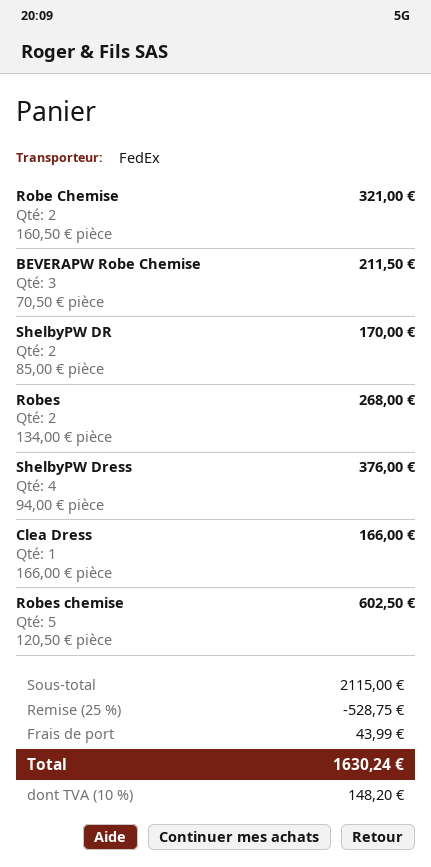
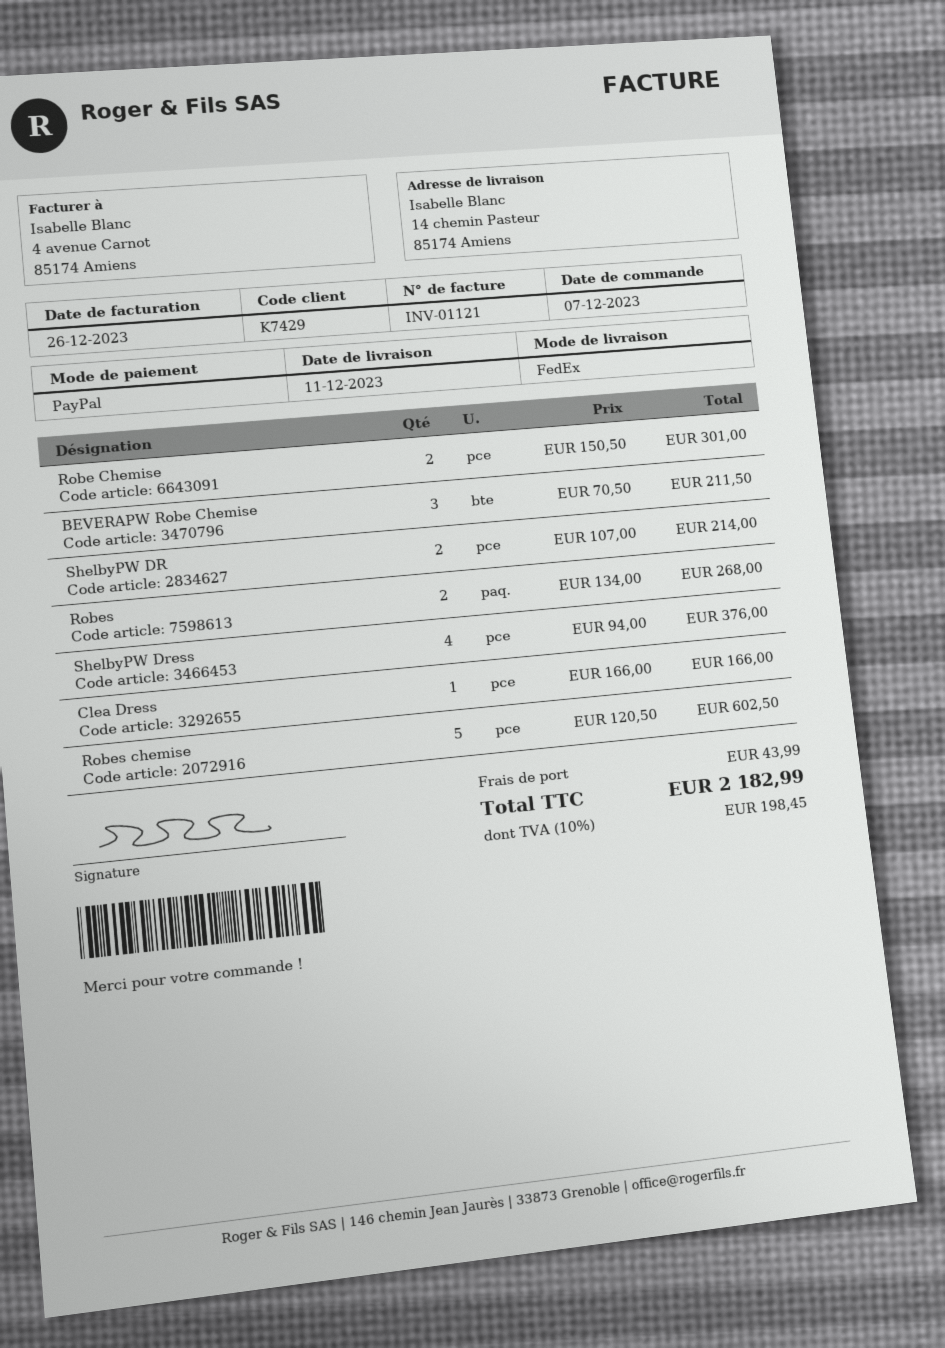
Robe Chemise: 2 x 160.50 = 321.00 -> 2 x 150.50 = 301.00
ShelbyPW DR: 2 x 85.00 = 170.00 -> 2 x 107.00 = 214.00
discount: 25% = 528.75 -> none
tax: 10% = 148.20 -> 10% = 198.45
total: 1630.24 -> 2182.99

